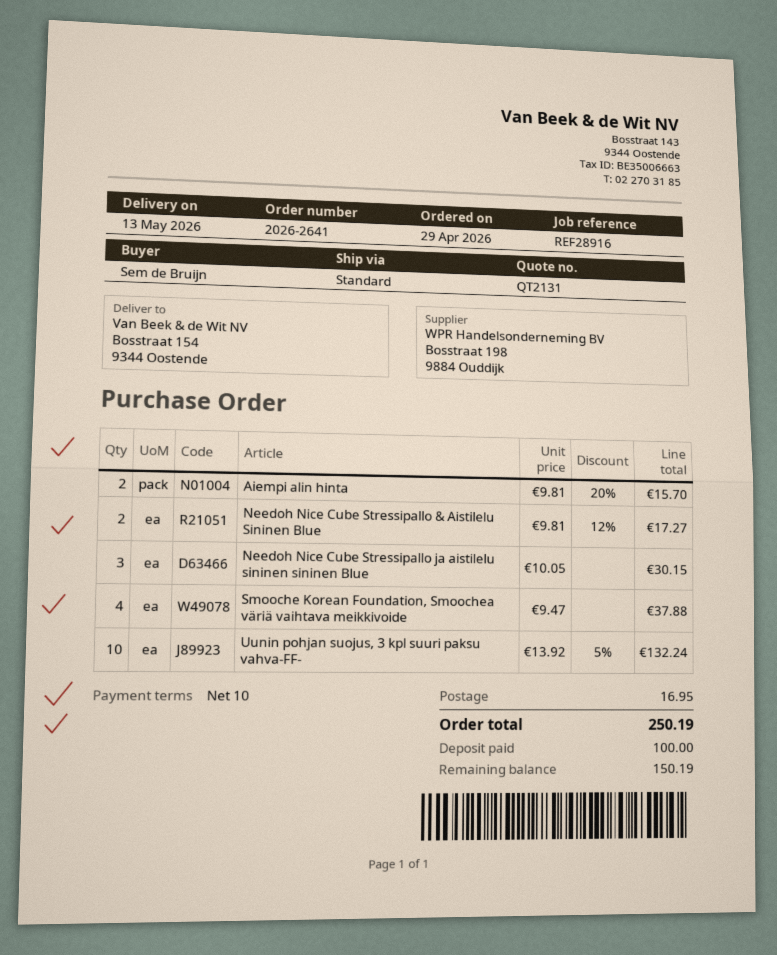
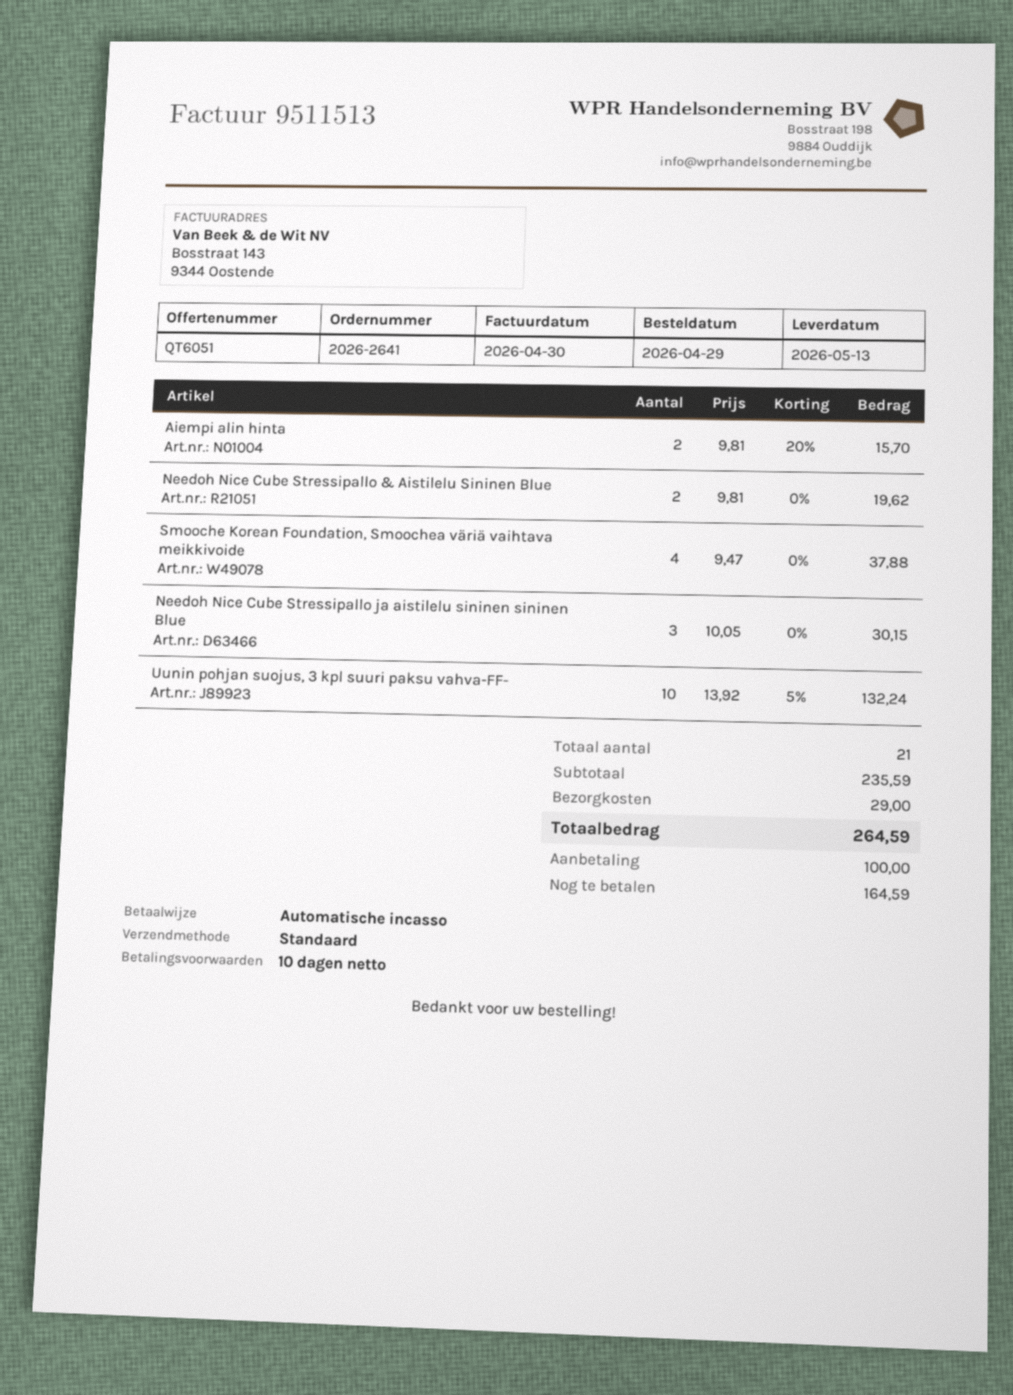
quote number: QT2131 -> QT6051
Needoh Nice Cube Stressipallo & Aistilelu Sininen Blue: 2 x 9.81 - 12% = 17.27 -> 2 x 9.81 = 19.62
shipping: 16.95 -> 29.00
total: 250.19 -> 264.59
balance: 150.19 -> 164.59

